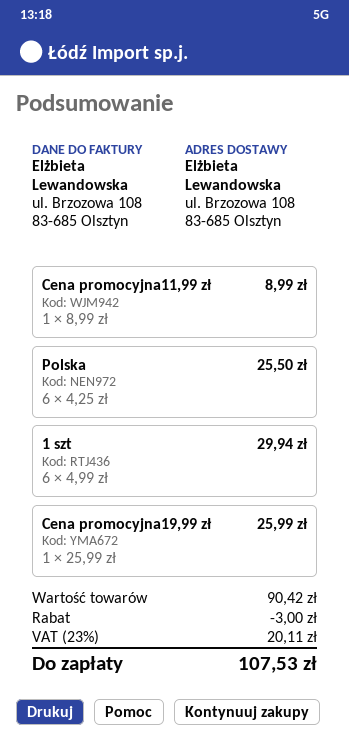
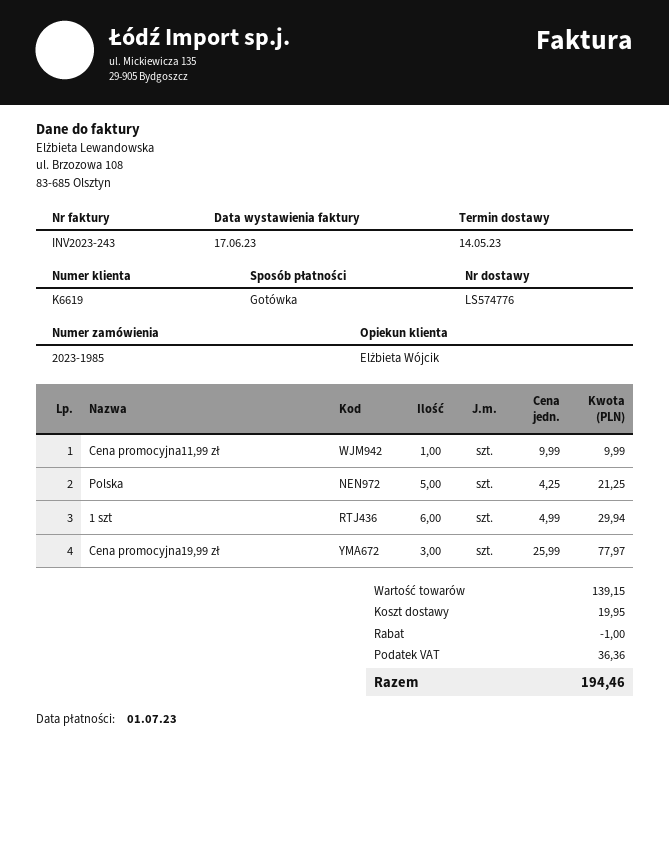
Cena promocyjna11,99 zł: 1 x 8.99 = 8.99 -> 1 x 9.99 = 9.99
Polska: 6 x 4.25 = 25.50 -> 5 x 4.25 = 21.25
Cena promocyjna19,99 zł: 1 x 25.99 = 25.99 -> 3 x 25.99 = 77.97
subtotal: 90.42 -> 139.15
discount: 3.00 -> 1.00
shipping: none -> 19.95
tax: 20.11 -> 36.36
total: 107.53 -> 194.46

